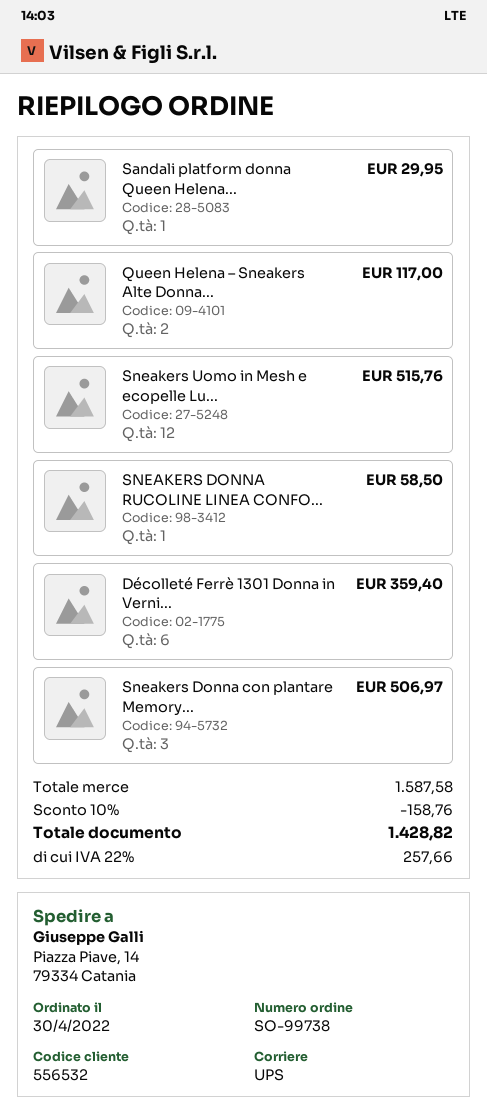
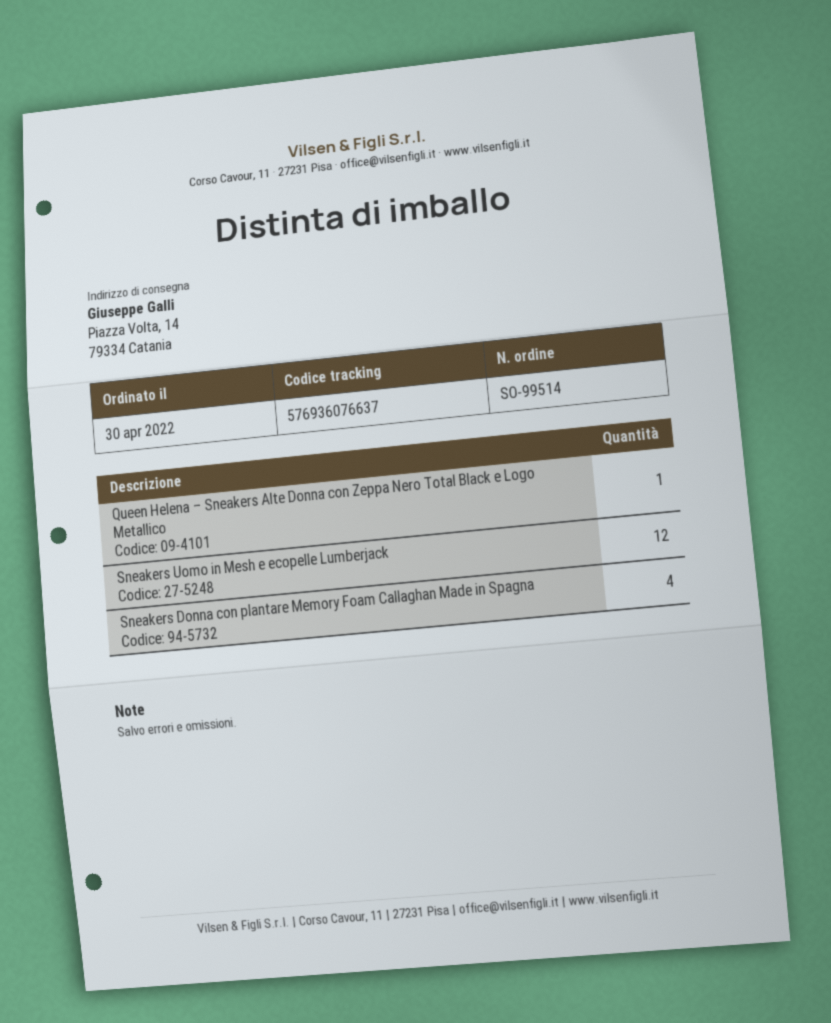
order number: SO-99738 -> SO-99514
ship to: Piazza Piave, 14, 79334 Catania -> Piazza Volta, 14, 79334 Catania
Sandali platform donna Queen Helena...: 1 -> none
Queen Helena – Sneakers Alte Donna...: 2 -> 1
SNEAKERS DONNA RUCOLINE LINEA CONFO...: 1 -> none
Décolleté Ferrè 1301 Donna in Verni...: 6 -> none
Sneakers Donna con plantare Memory...: 3 -> 4

